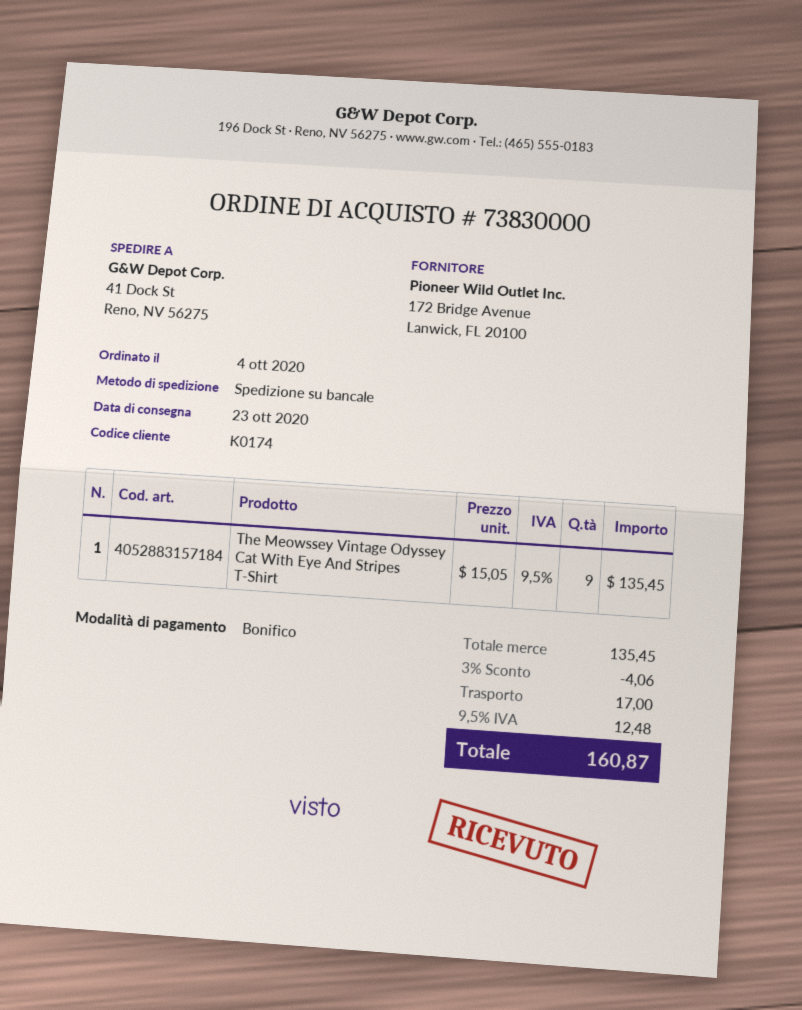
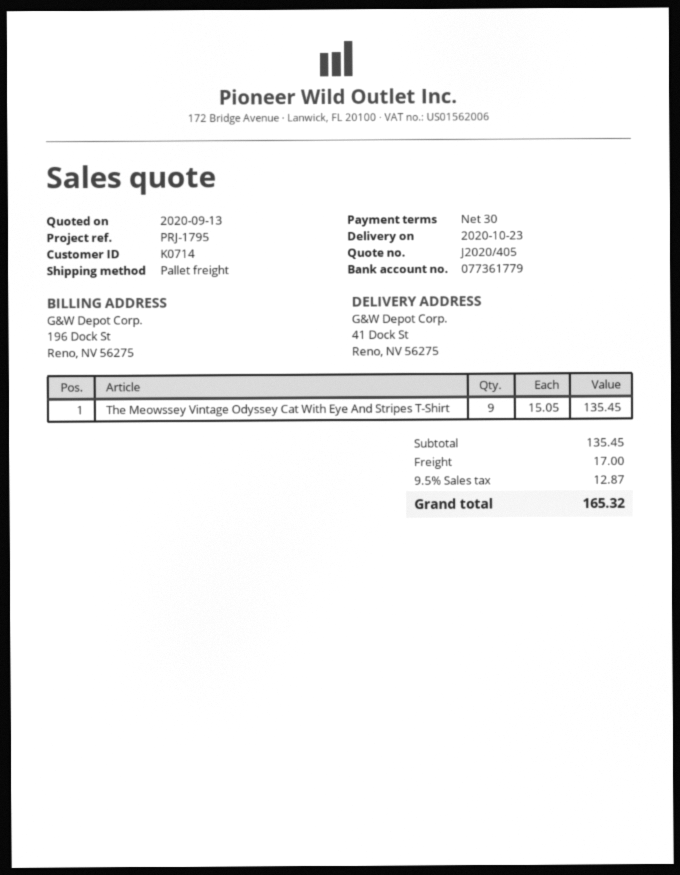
customer number: K0174 -> K0714
discount: 3% = 4.06 -> none
tax: 9.5% = 12.48 -> 9.5% = 12.87
total: 160.87 -> 165.32

